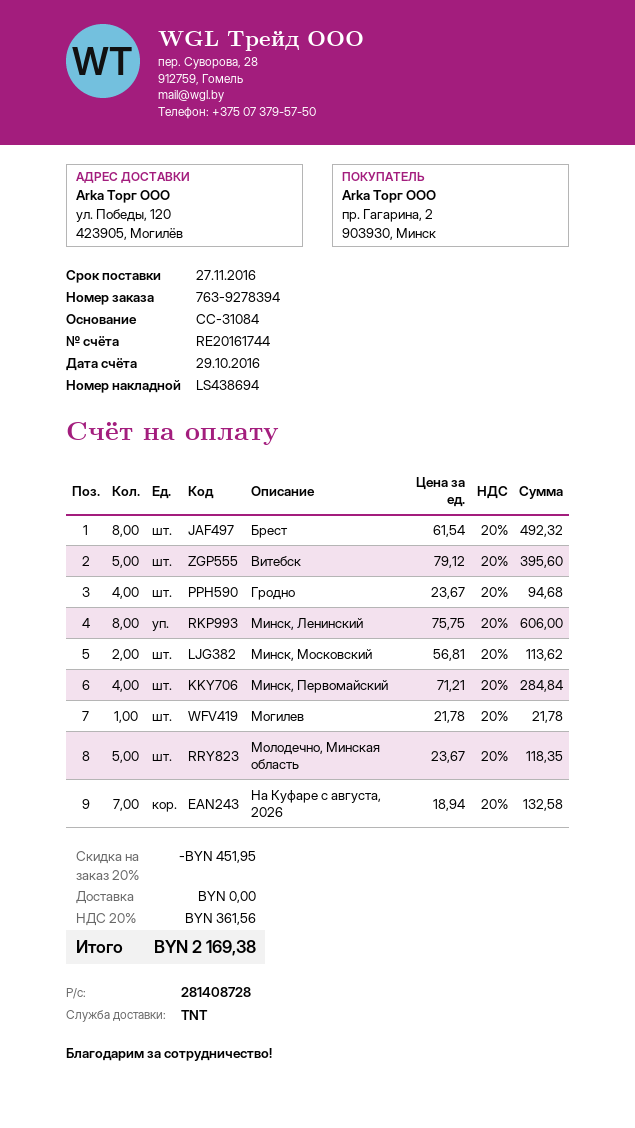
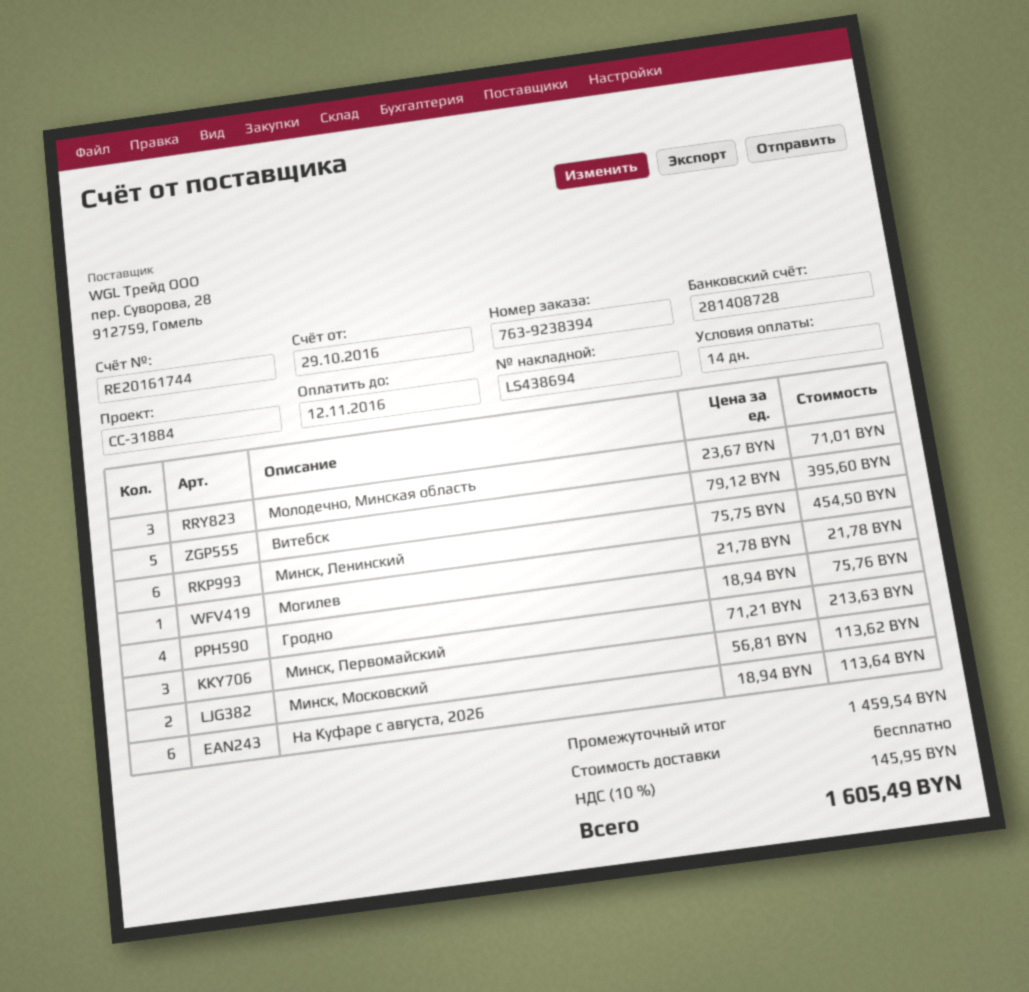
order number: 763-9278394 -> 763-9238394
reference: CC-31084 -> CC-31884
Брест: 8 x 61.54 = 492.32 -> none
Гродно: 4 x 23.67 = 94.68 -> 4 x 18.94 = 75.76
Минск, Ленинский: 8 x 75.75 = 606.00 -> 6 x 75.75 = 454.50
Минск, Первомайский: 4 x 71.21 = 284.84 -> 3 x 71.21 = 213.63
Молодечно, Минская область: 5 x 23.67 = 118.35 -> 3 x 23.67 = 71.01
На Куфаре с августа, 2026: 7 x 18.94 = 132.58 -> 6 x 18.94 = 113.64
discount: 20% = 451.95 -> none
tax: 20% = 361.56 -> 10% = 145.95
total: 2169.38 -> 1605.49

